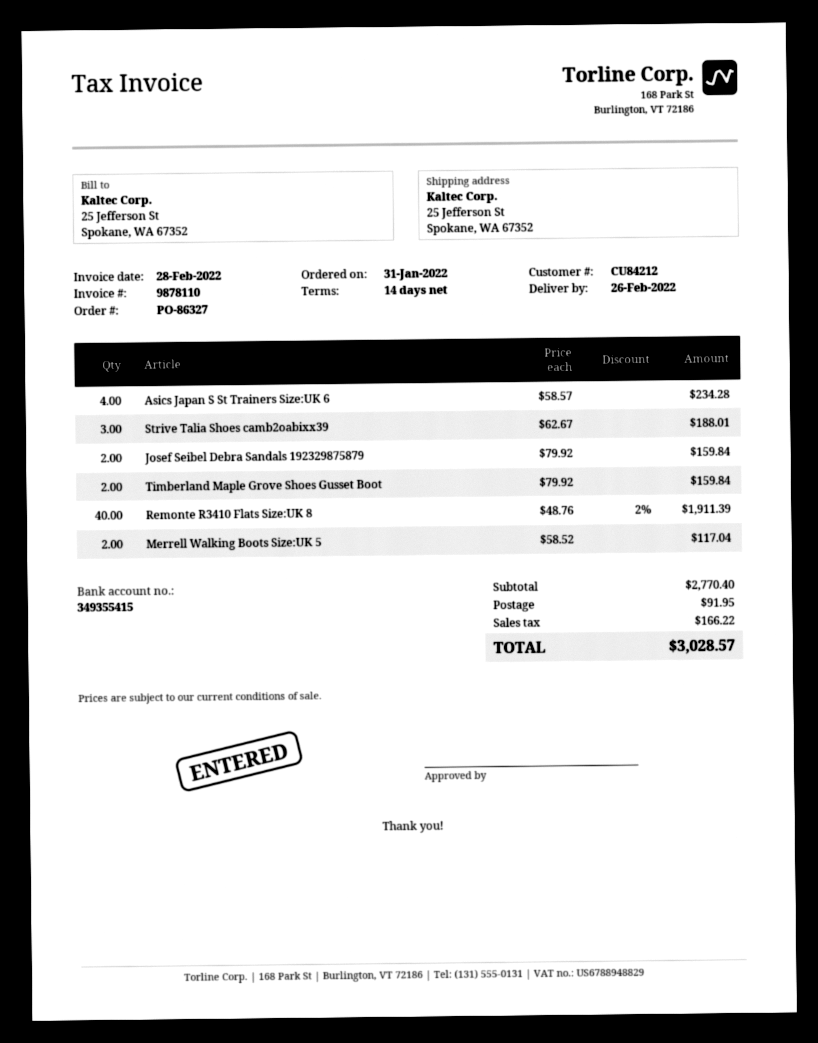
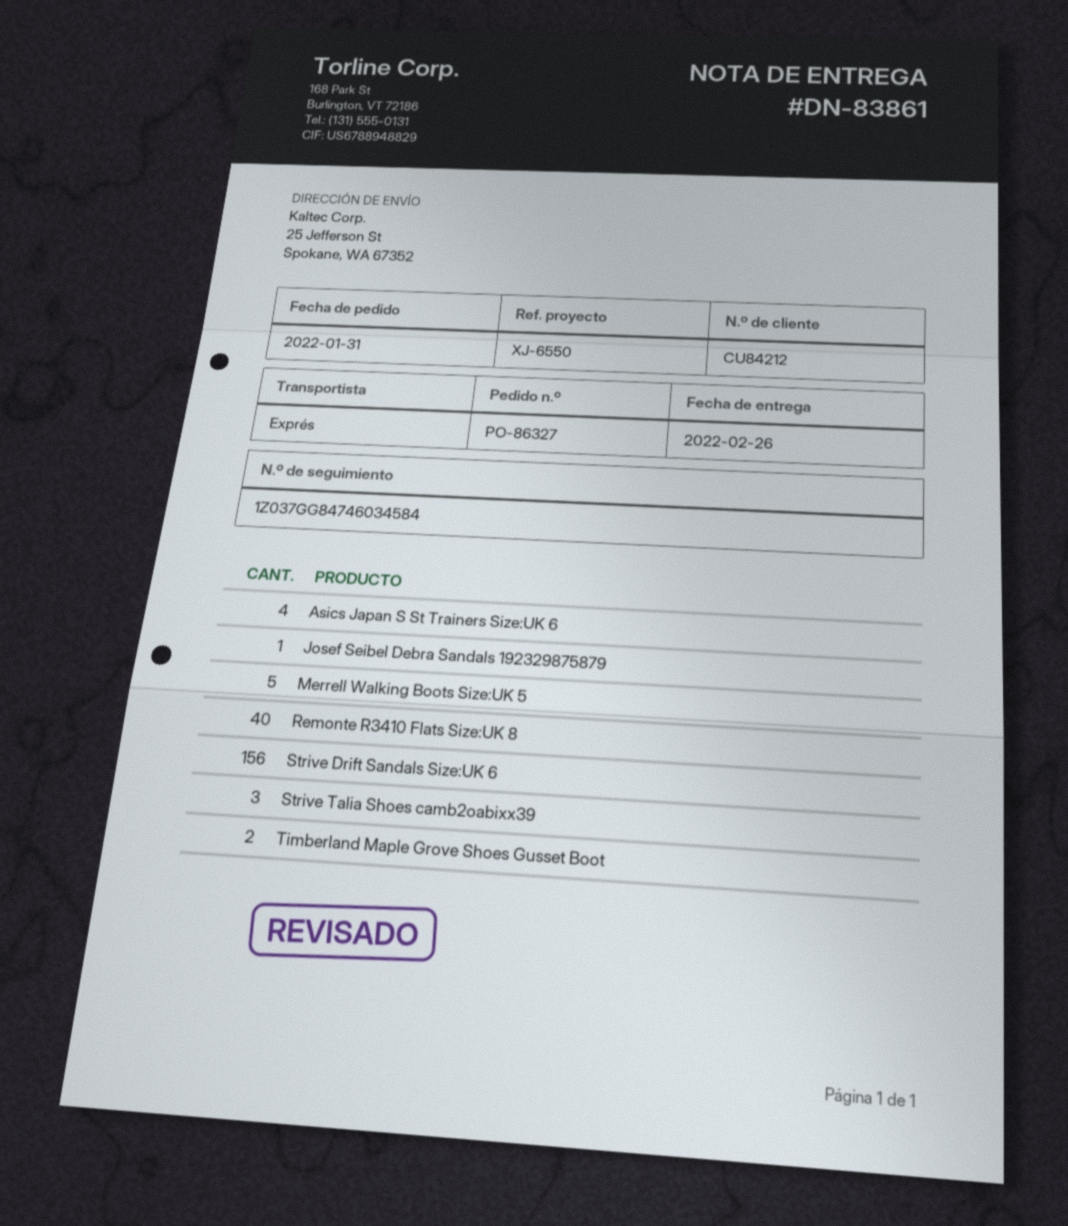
Josef Seibel Debra Sandals 192329875879: 2 -> 1
Merrell Walking Boots Size:UK 5: 2 -> 5
Strive Drift Sandals Size:UK 6: none -> 156

